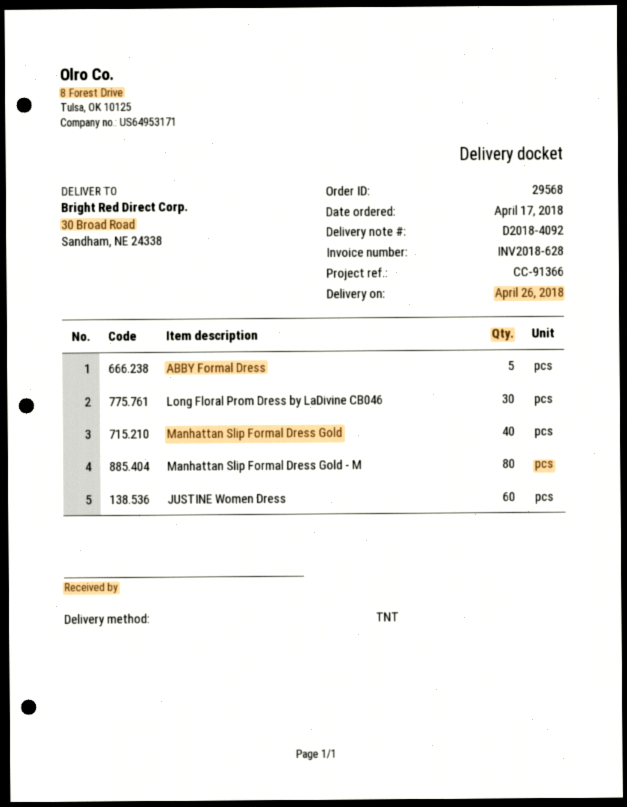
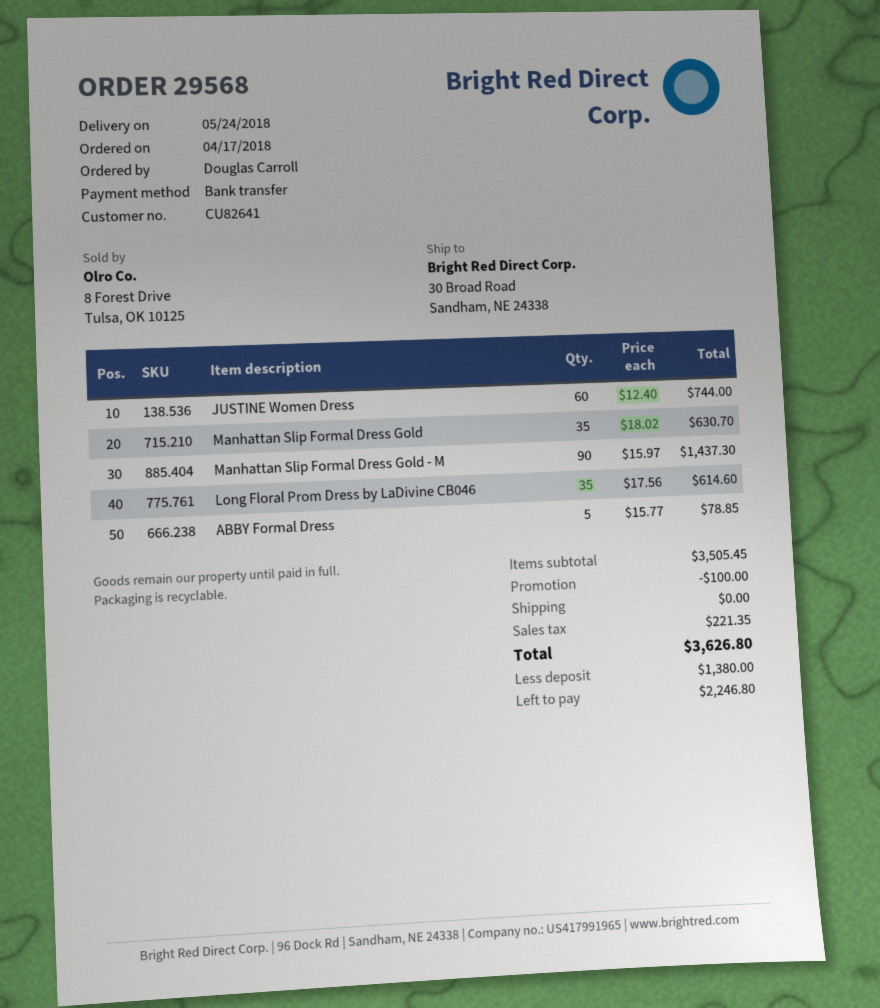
delivery date: 2018-04-26 -> 2018-05-24
Long Floral Prom Dress by LaDivine CB046: 30 -> 35
Manhattan Slip Formal Dress Gold: 40 -> 35
Manhattan Slip Formal Dress Gold - M: 80 -> 90

